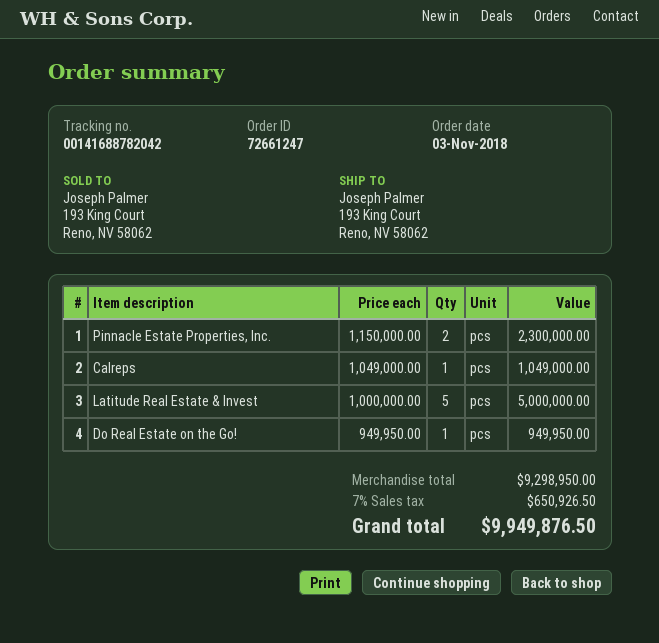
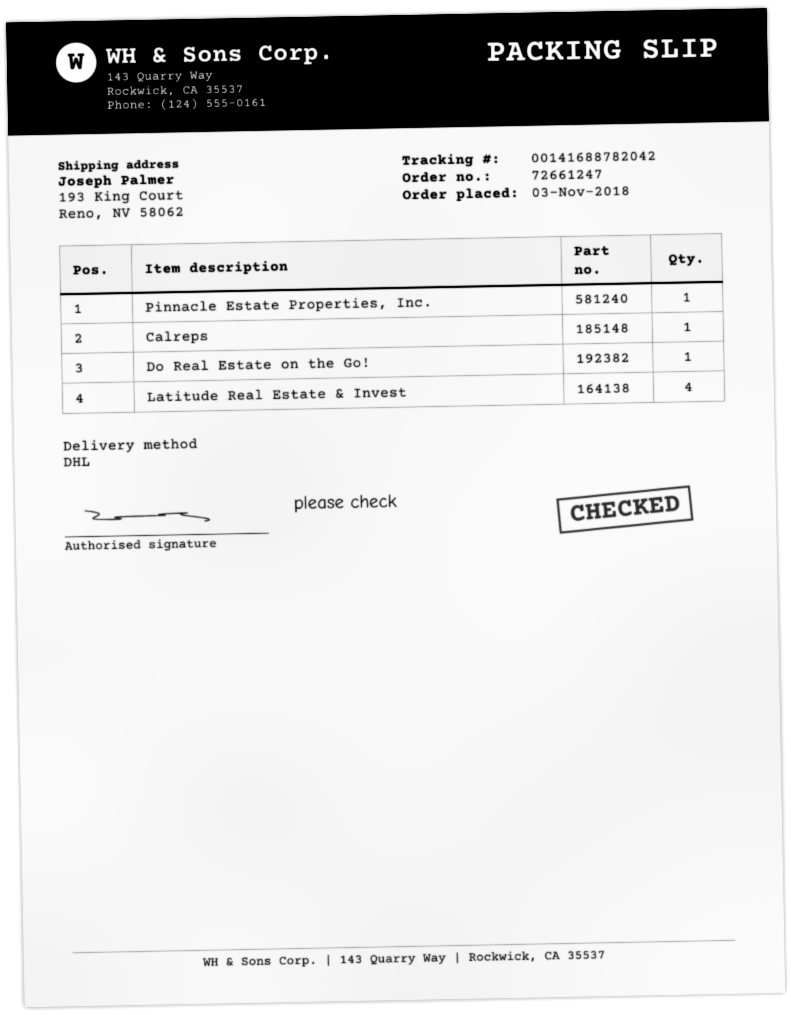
Pinnacle Estate Properties, Inc.: 2 -> 1
Latitude Real Estate & Invest: 5 -> 4

